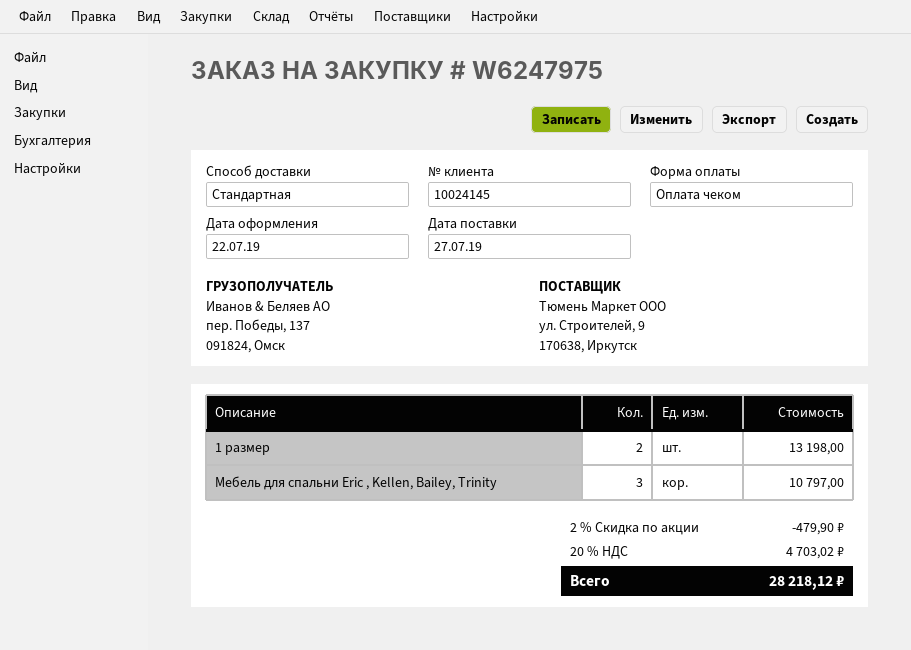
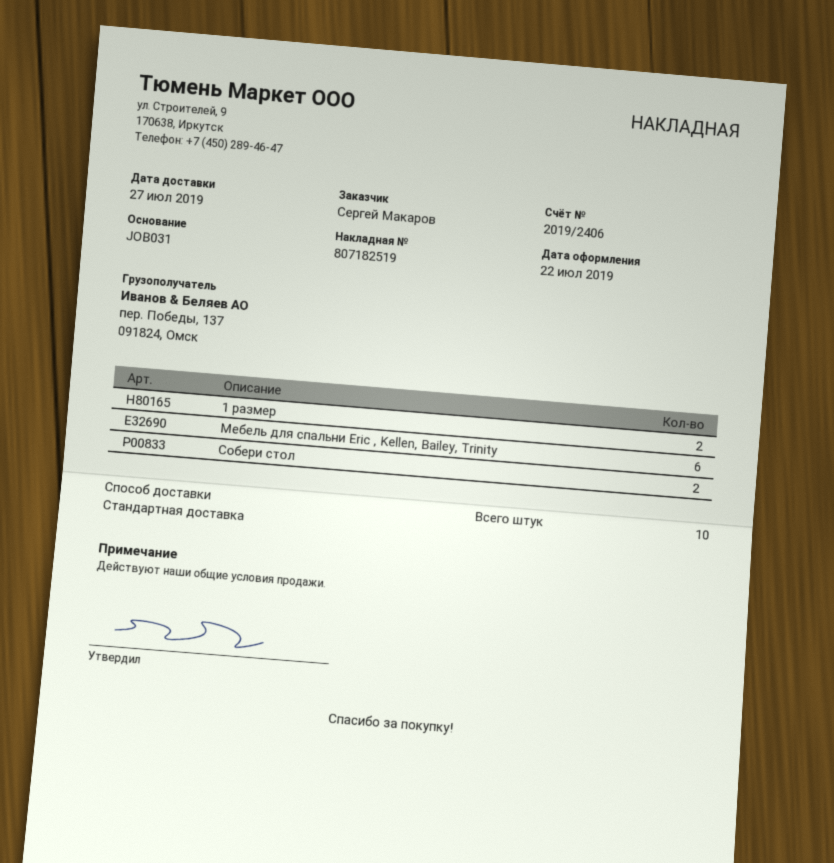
Мебель для спальни Eric , Kellen, Bailey, Trinity: 3 -> 6
Собери стол: none -> 2

